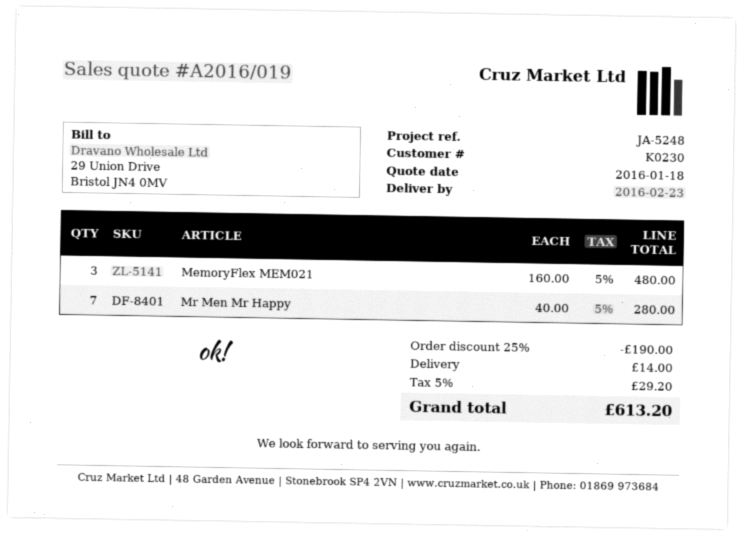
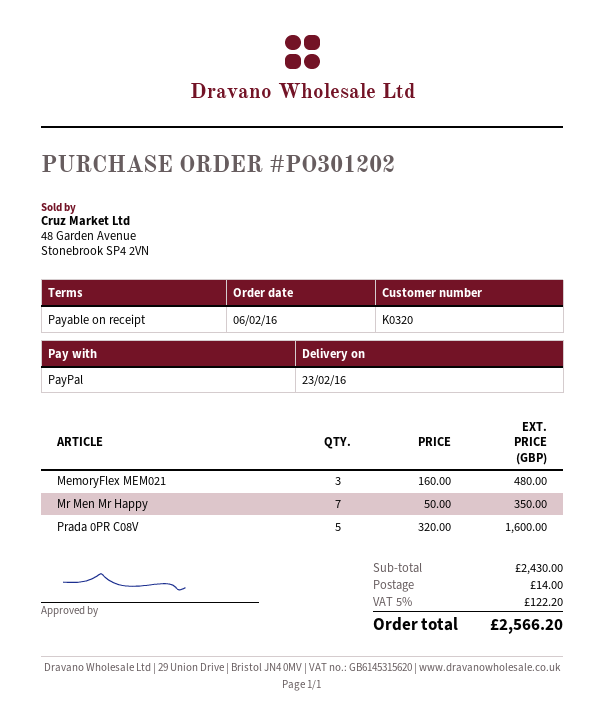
customer number: K0230 -> K0320
Mr Men Mr Happy: 7 x 40.00 = 280.00 -> 7 x 50.00 = 350.00
Prada 0PR C08V: none -> 5 x 320.00 = 1600.00
discount: 25% = 190.00 -> none
tax: 5% = 29.20 -> 5% = 122.20
total: 613.20 -> 2566.20

